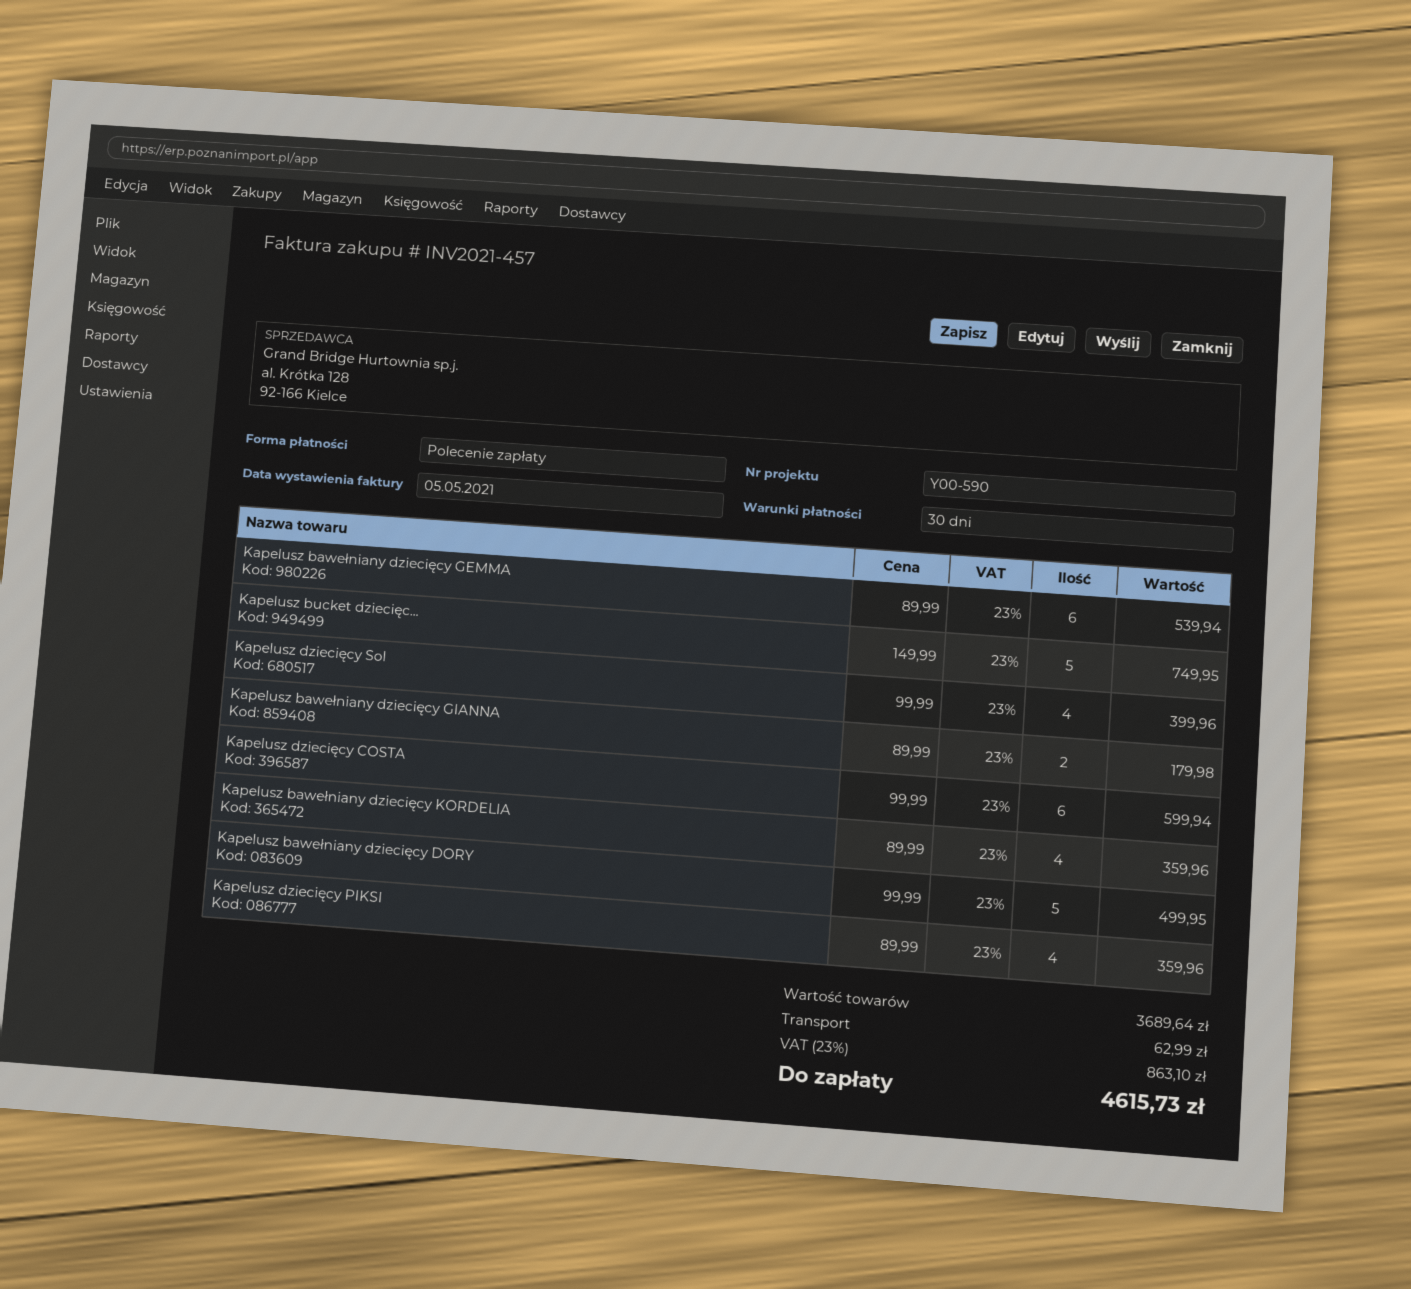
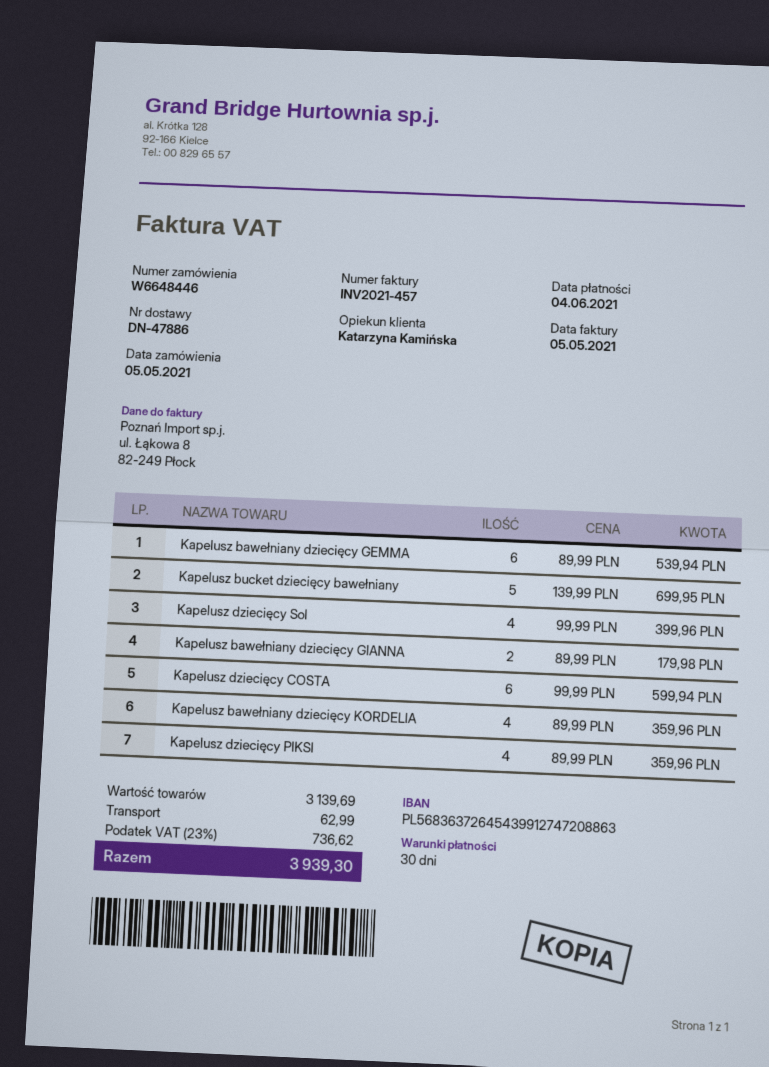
Kapelusz bucket dziecięc...: 5 x 149.99 = 749.95 -> 5 x 139.99 = 699.95
Kapelusz bawełniany dziecięcy DORY: 5 x 99.99 = 499.95 -> none
subtotal: 3689.64 -> 3139.69
tax: 23% = 863.10 -> 23% = 736.62
total: 4615.73 -> 3939.30

